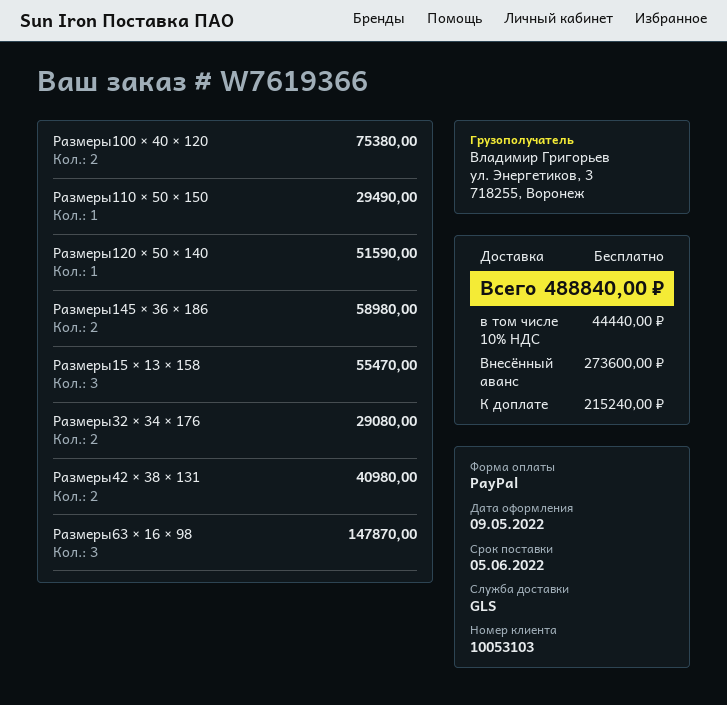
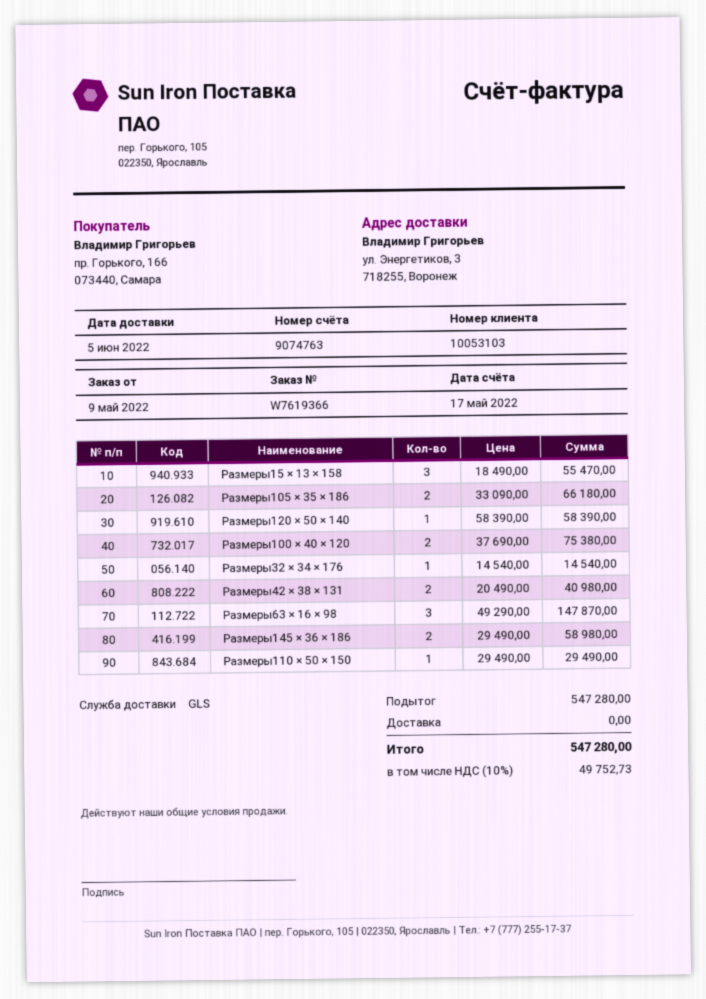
Размеры120 × 50 × 140: 1 for 51590.00 -> 1 for 58390.00
Размеры32 × 34 × 176: 2 for 29080.00 -> 1 for 14540.00
Размеры105 × 35 × 186: none -> 2 for 66180.00
tax: 10% = 44440.00 -> 10% = 49752.73
total: 488840.00 -> 547280.00

